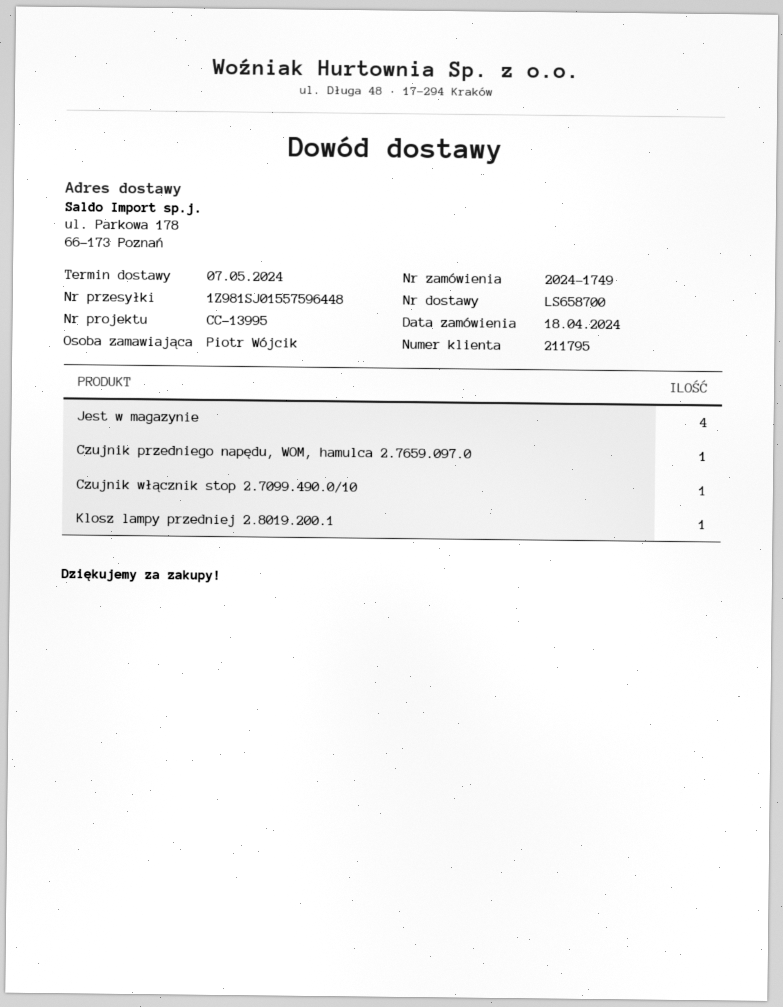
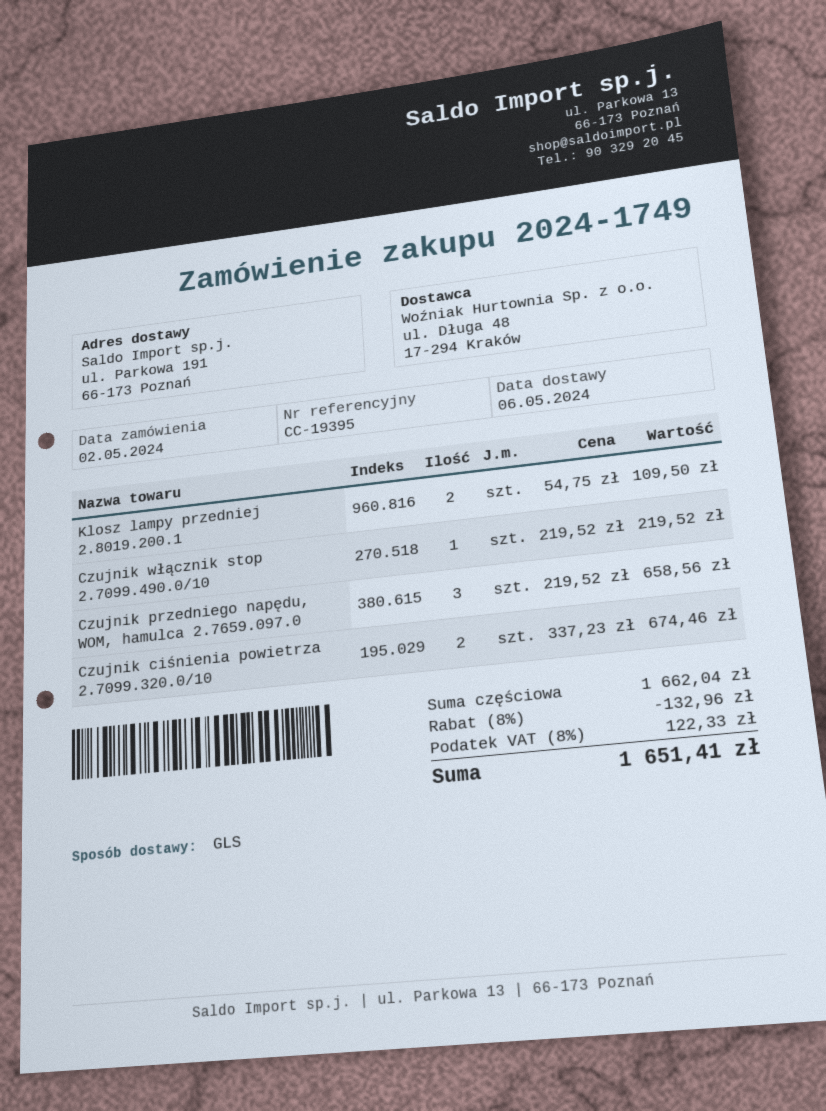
order date: 2024-04-18 -> 2024-05-02
delivery date: 2024-05-07 -> 2024-05-06
reference: CC-13995 -> CC-19395
ship to: ul. Parkowa 178, 66-173 Poznań -> ul. Parkowa 191, 66-173 Poznań
Jest w magazynie: 4 -> none
Czujnik przedniego napędu, WOM, hamulca 2.7659.097.0: 1 -> 3
Klosz lampy przedniej 2.8019.200.1: 1 -> 2
Czujnik ciśnienia powietrza 2.7099.320.0/10: none -> 2

